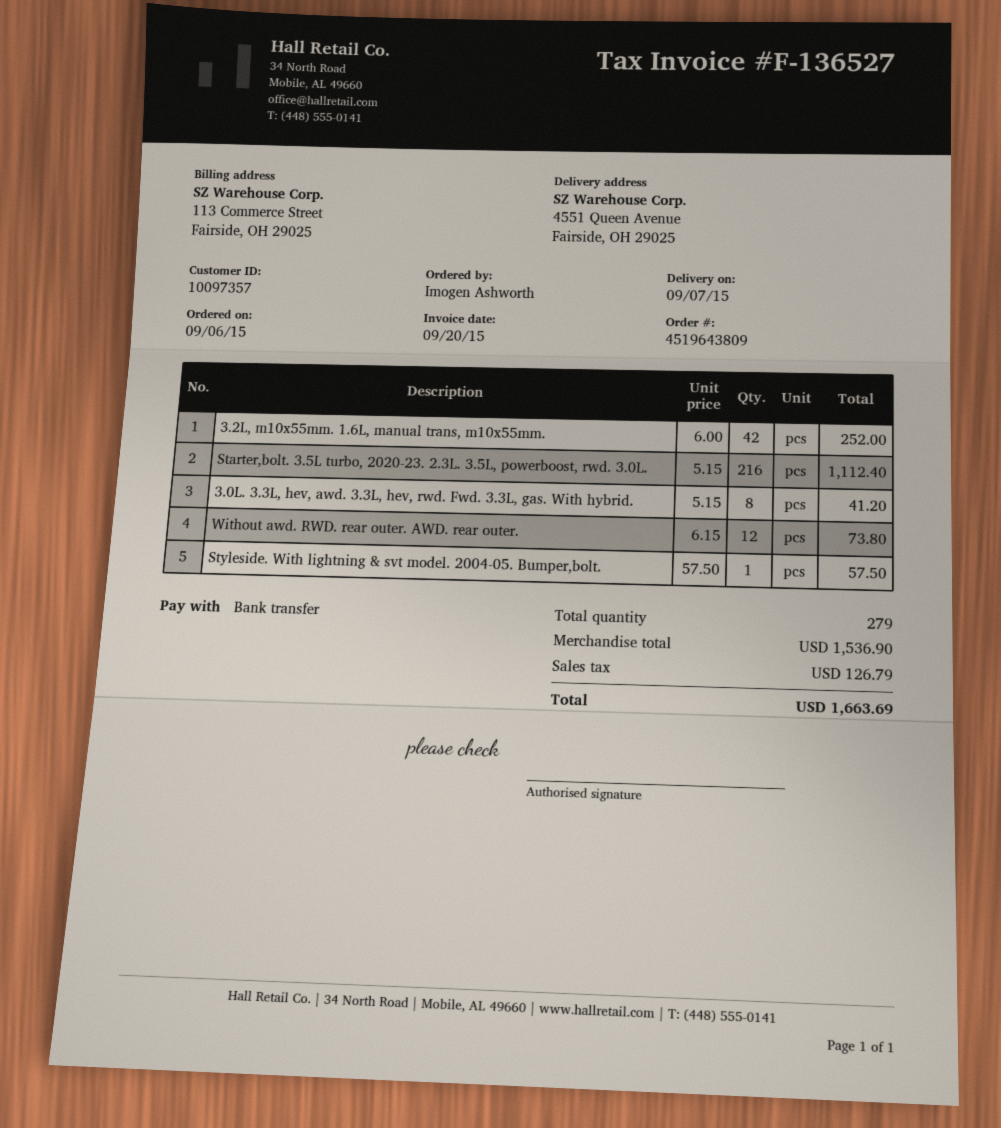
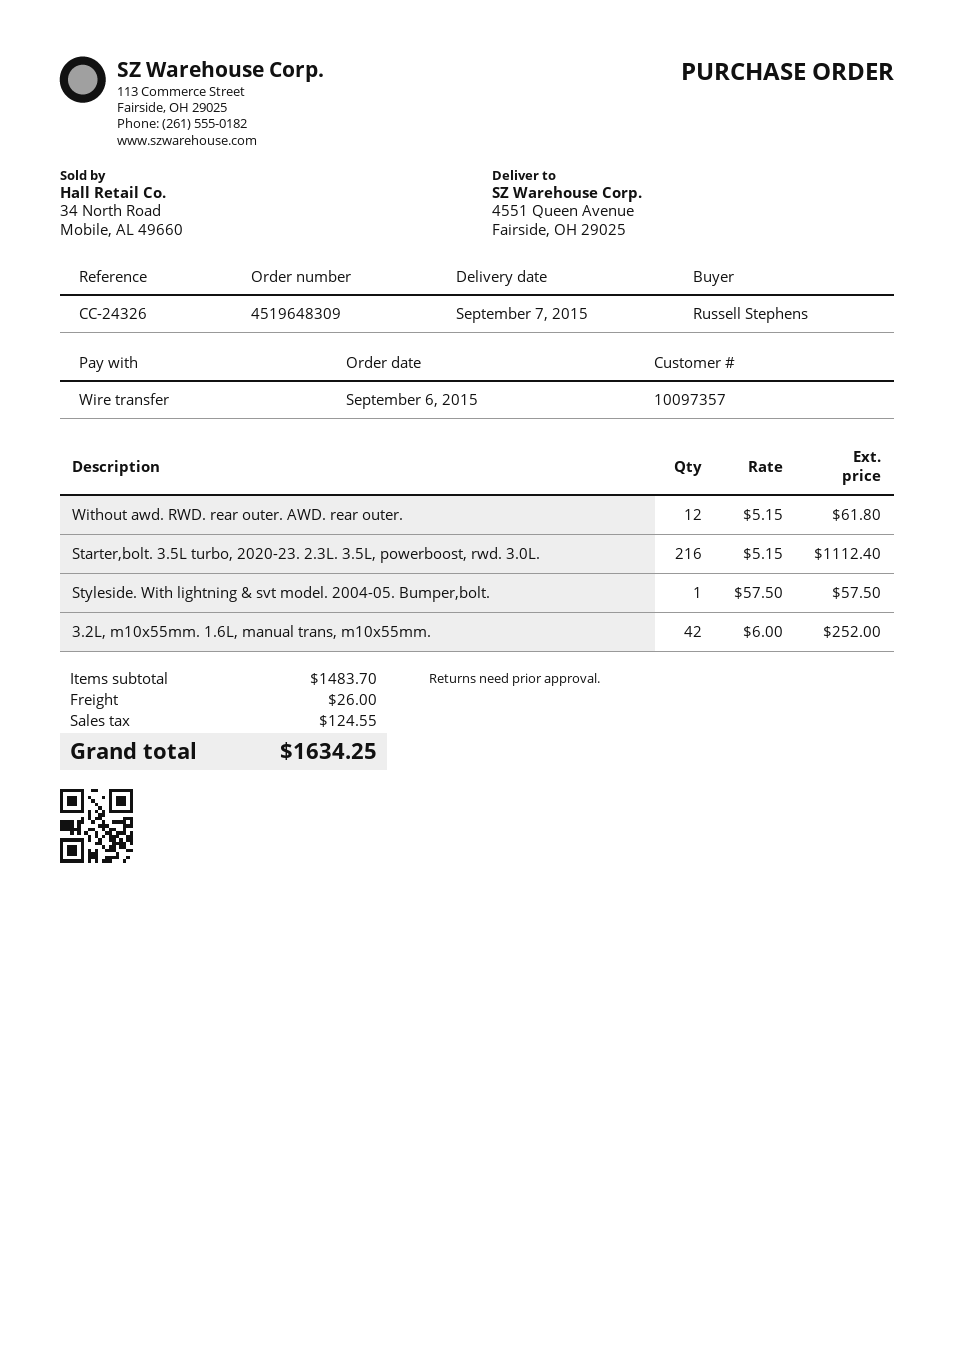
order number: 4519643809 -> 4519648309
ordered by: Imogen Ashworth -> Russell Stephens
3.0L. 3.3L, hev, awd. 3.3L, hev, rwd. Fwd. 3.3L, gas. With hybrid.: 8 x 5.15 = 41.20 -> none
Without awd. RWD. rear outer. AWD. rear outer.: 12 x 6.15 = 73.80 -> 12 x 5.15 = 61.80
subtotal: 1536.90 -> 1483.70
shipping: none -> 26.00
tax: 126.79 -> 124.55
total: 1663.69 -> 1634.25

